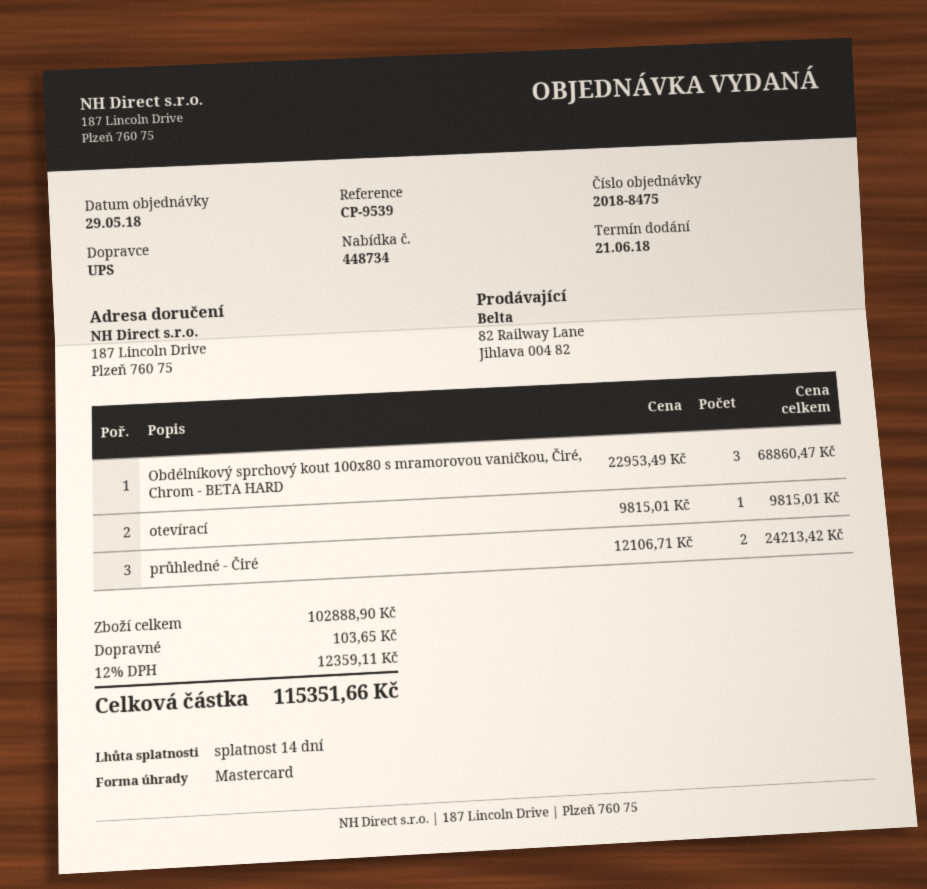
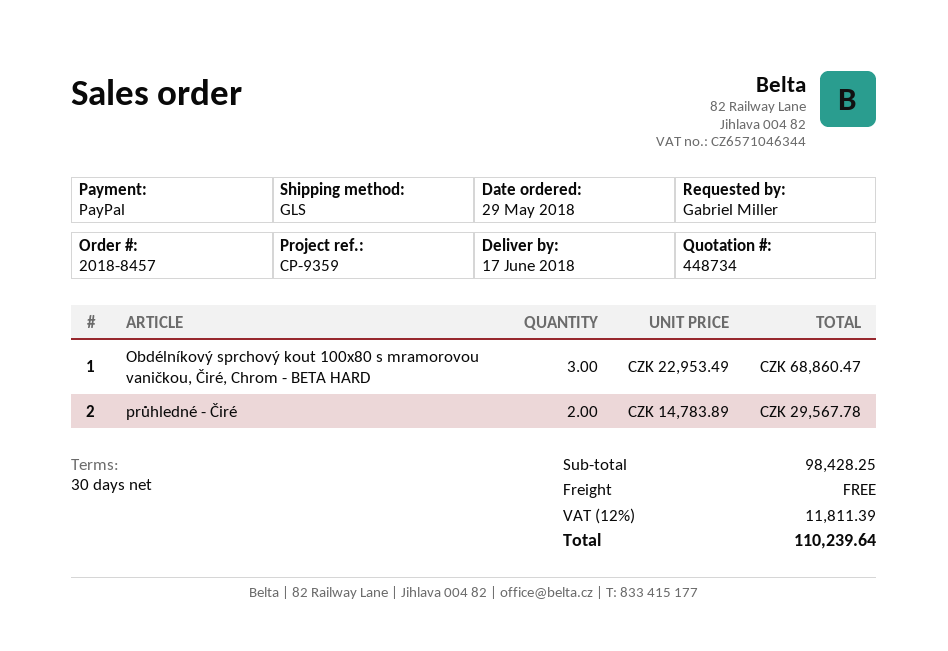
order number: 2018-8475 -> 2018-8457
delivery date: 2018-06-21 -> 2018-06-17
payment terms: 14 days -> 30 days
reference: CP-9539 -> CP-9359
payment method: Mastercard -> PayPal
shipping method: UPS -> GLS
otevírací: 1 x 9815.01 = 9815.01 -> none
průhledné - Čiré: 2 x 12106.71 = 24213.42 -> 2 x 14783.89 = 29567.78
subtotal: 102888.90 -> 98428.25
shipping: 103.65 -> 0.00
tax: 12% = 12359.11 -> 12% = 11811.39
total: 115351.66 -> 110239.64

